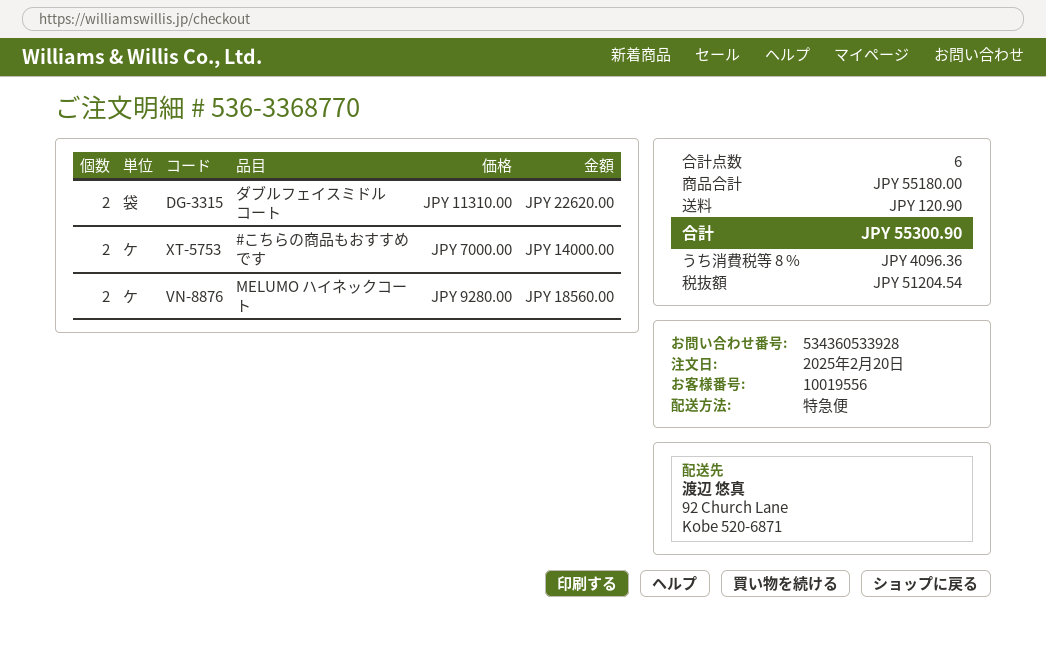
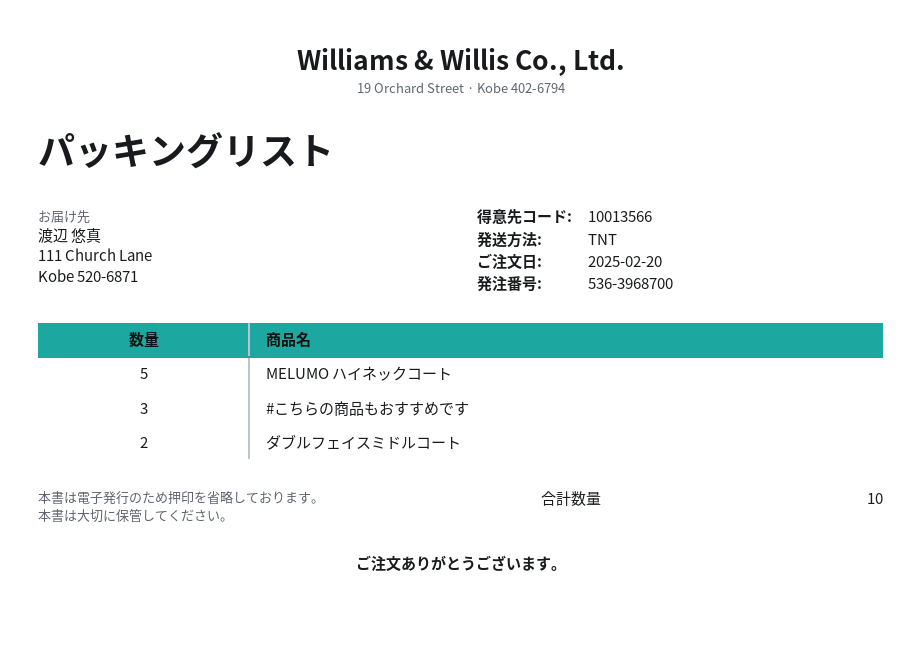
order number: 536-3368770 -> 536-3968700
customer number: 10019556 -> 10013566
shipping method: express -> TNT
ship to: 92 Church Lane, Kobe 520-6871 -> 111 Church Lane, Kobe 520-6871
#こちらの商品もおすすめです: 2 -> 3
MELUMO ハイネックコート: 2 -> 5
total quantity: 6 -> 10

